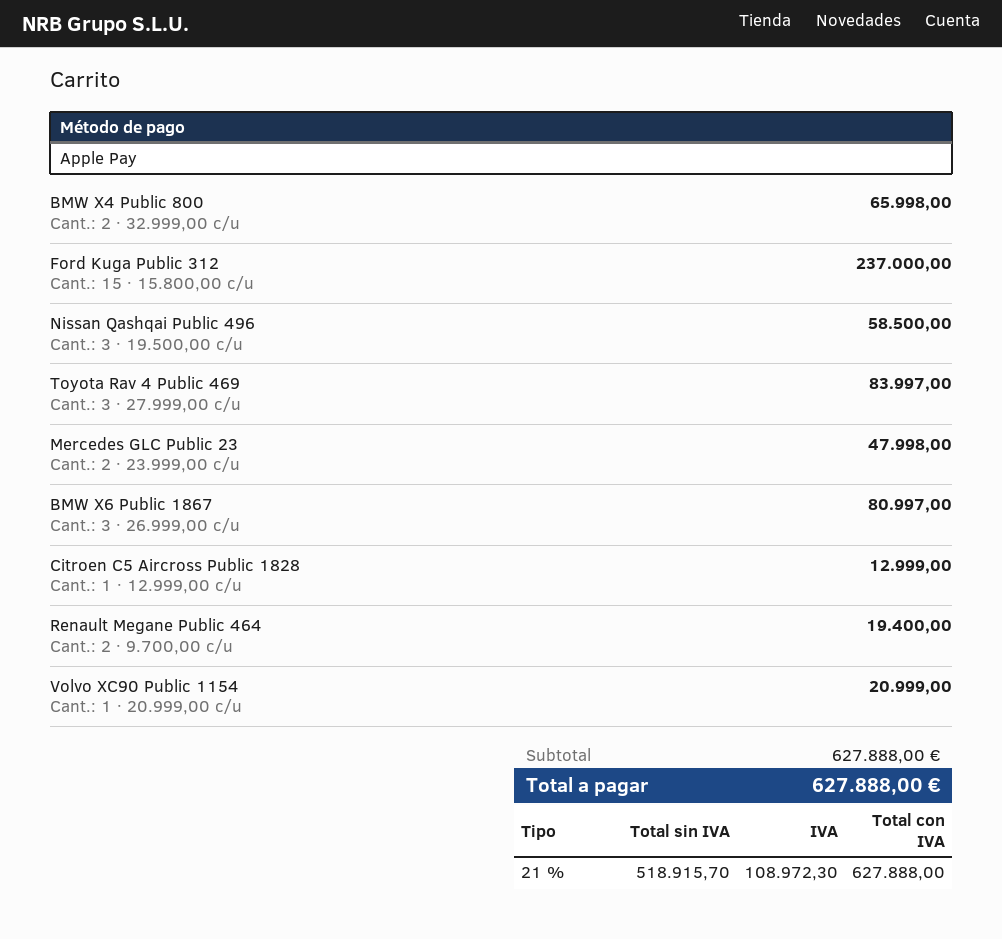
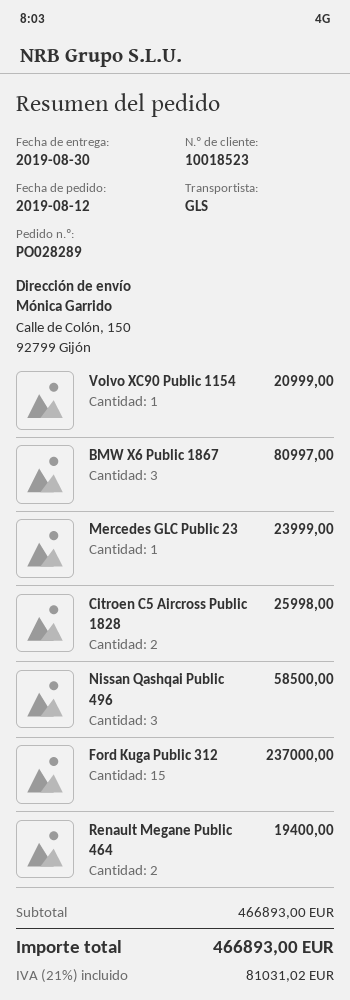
BMW X4 Public 800: 2 for 65998.00 -> none
Toyota Rav 4 Public 469: 3 for 83997.00 -> none
Mercedes GLC Public 23: 2 for 47998.00 -> 1 for 23999.00
Citroen C5 Aircross Public 1828: 1 for 12999.00 -> 2 for 25998.00
subtotal: 627888.00 -> 466893.00
tax: 21% = 108972.30 -> 21% = 81031.02
total: 627888.00 -> 466893.00

